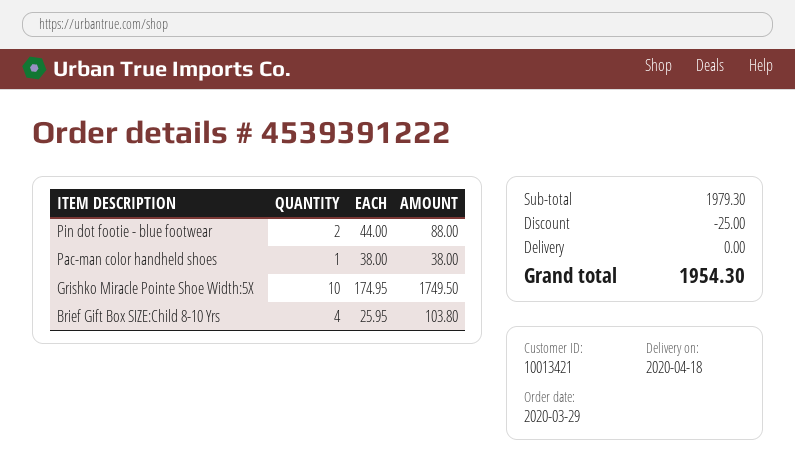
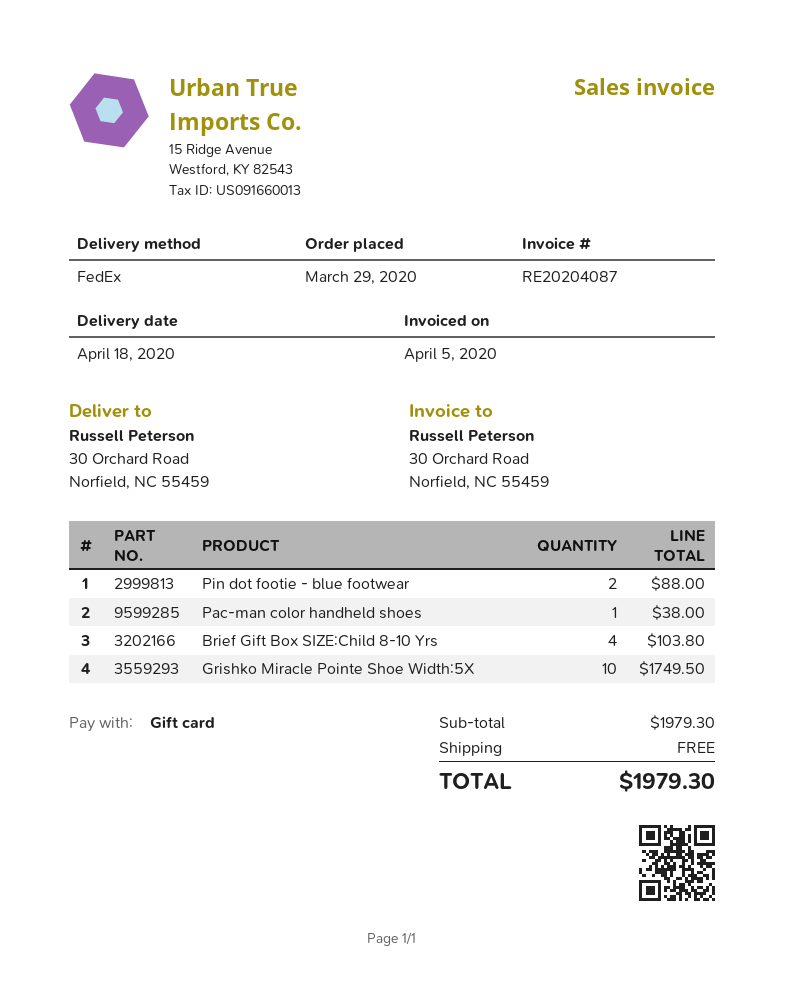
discount: 25.00 -> none
total: 1954.30 -> 1979.30

